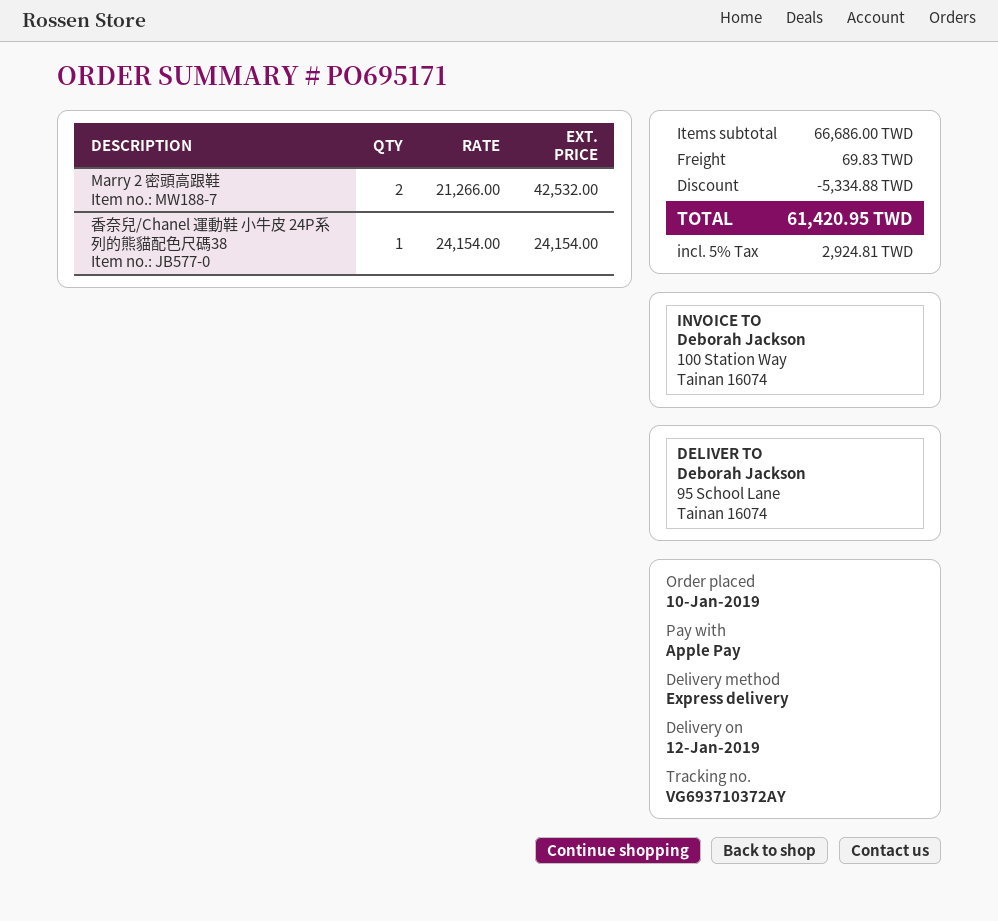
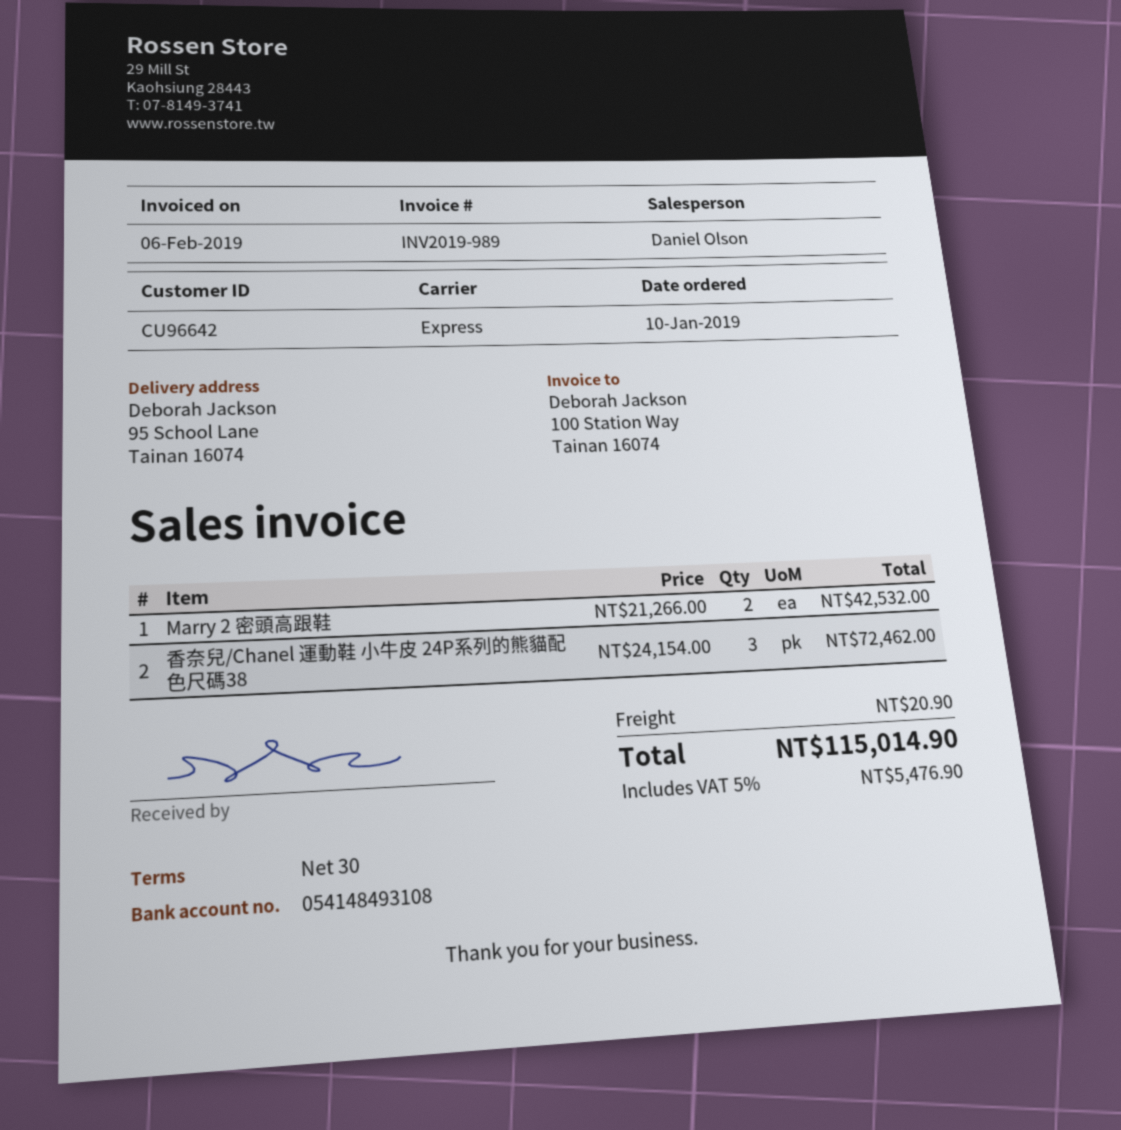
香奈兒/Chanel 運動鞋 小牛皮 24P系列的熊貓配色尺碼38: 1 x 24154.00 = 24154.00 -> 3 x 24154.00 = 72462.00
discount: 5334.88 -> none
shipping: 69.83 -> 20.90
tax: 5% = 2924.81 -> 5% = 5476.90
total: 61420.95 -> 115014.90

